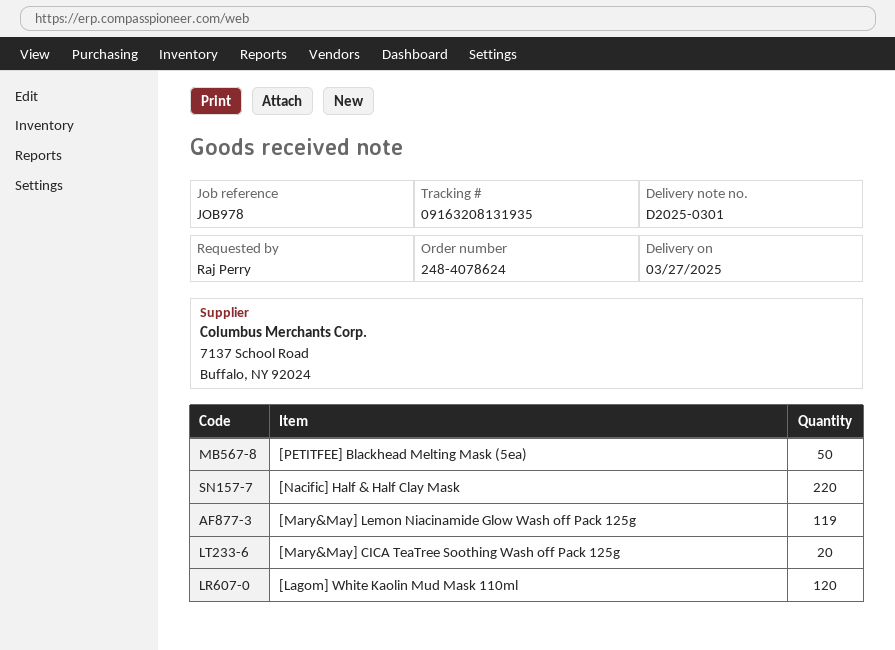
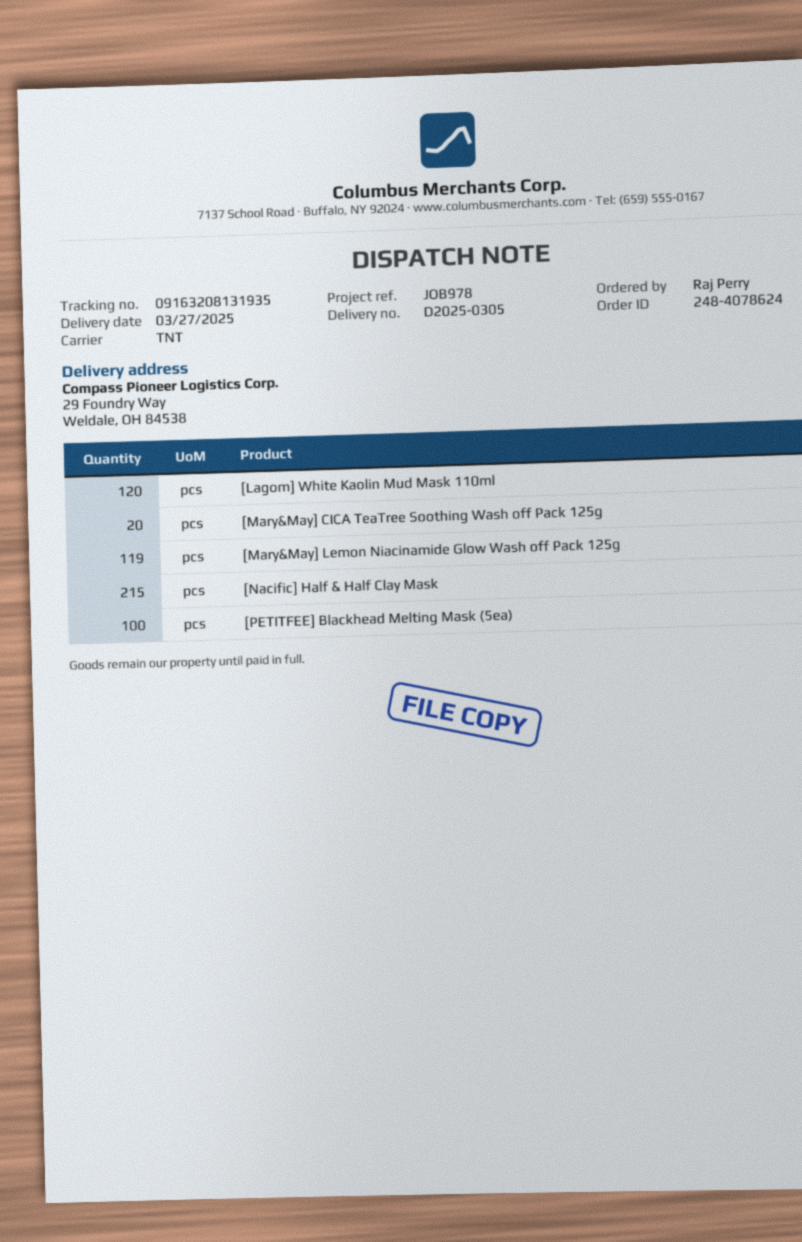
delivery note number: D2025-0301 -> D2025-0305
[PETITFEE] Blackhead Melting Mask (5ea): 50 -> 100
[Nacific] Half & Half Clay Mask: 220 -> 215

